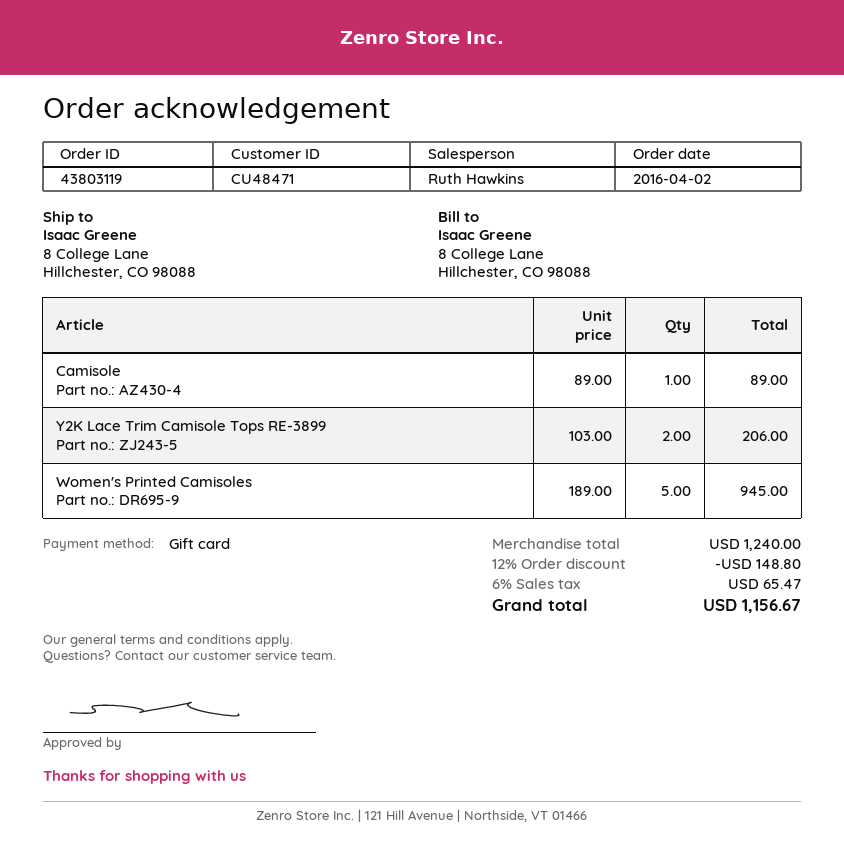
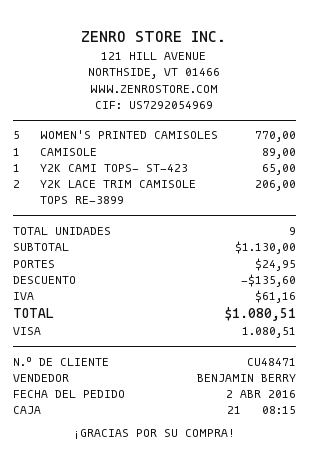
sales rep: Ruth Hawkins -> BENJAMIN BERRY
payment method: gift card -> Visa
Women's Printed Camisoles: 5 for 945.00 -> 5 for 770.00
Y2K CAMI TOPS- ST-423: none -> 1 for 65.00
subtotal: 1240.00 -> 1130.00
discount: 148.80 -> 135.60
shipping: none -> 24.95
tax: 65.47 -> 61.16
total: 1156.67 -> 1080.51

